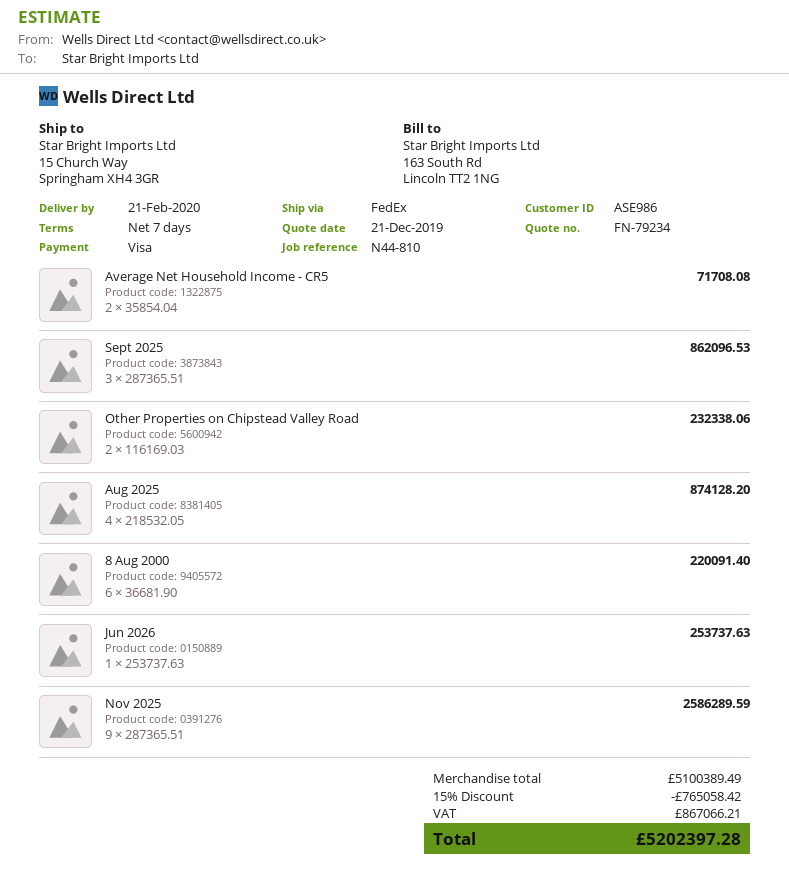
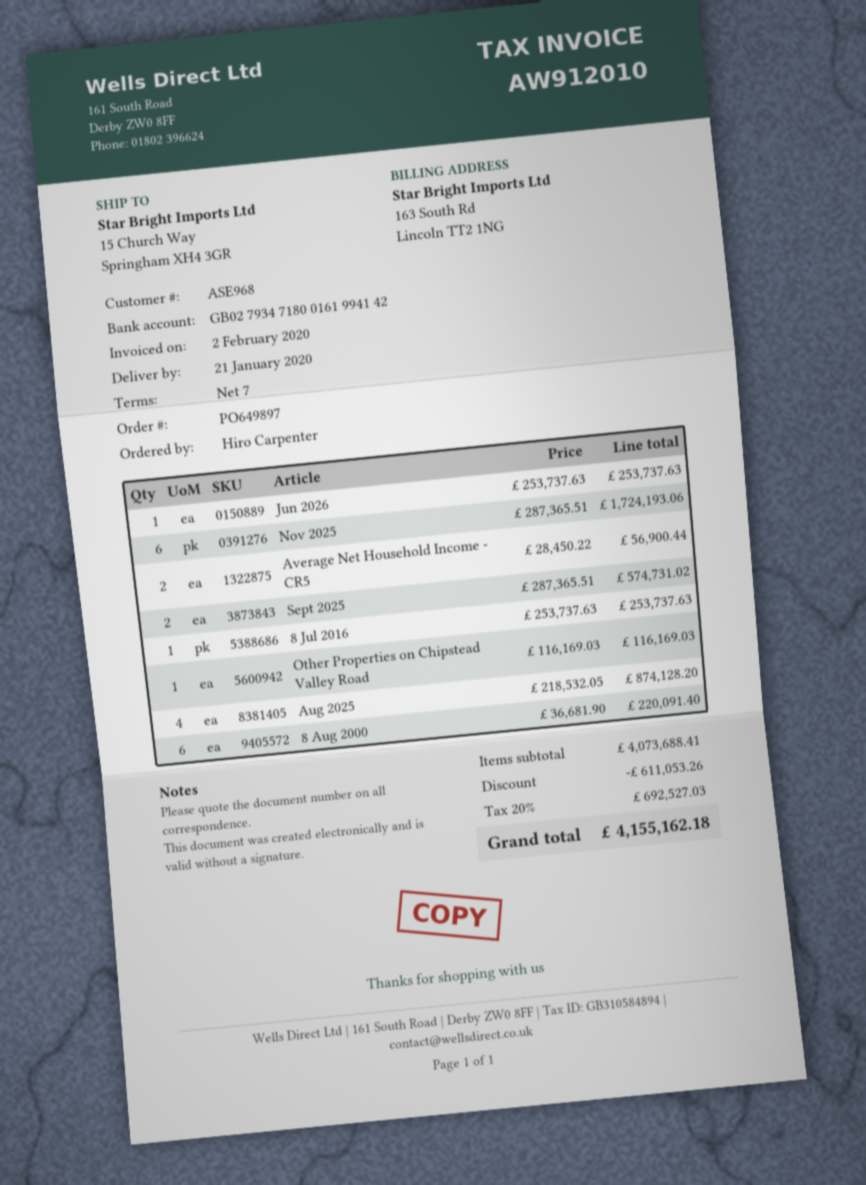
delivery date: 2020-02-21 -> 2020-01-21
customer number: ASE986 -> ASE968
Average Net Household Income - CR5: 2 x 35854.04 = 71708.08 -> 2 x 28450.22 = 56900.44
Sept 2025: 3 x 287365.51 = 862096.53 -> 2 x 287365.51 = 574731.02
Other Properties on Chipstead Valley Road: 2 x 116169.03 = 232338.06 -> 1 x 116169.03 = 116169.03
Nov 2025: 9 x 287365.51 = 2586289.59 -> 6 x 287365.51 = 1724193.06
8 Jul 2016: none -> 1 x 253737.63 = 253737.63
subtotal: 5100389.49 -> 4073688.41
discount: 765058.42 -> 611053.26
tax: 867066.21 -> 692527.03
total: 5202397.28 -> 4155162.18

